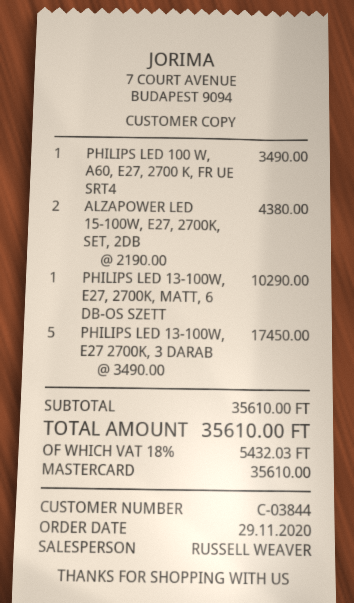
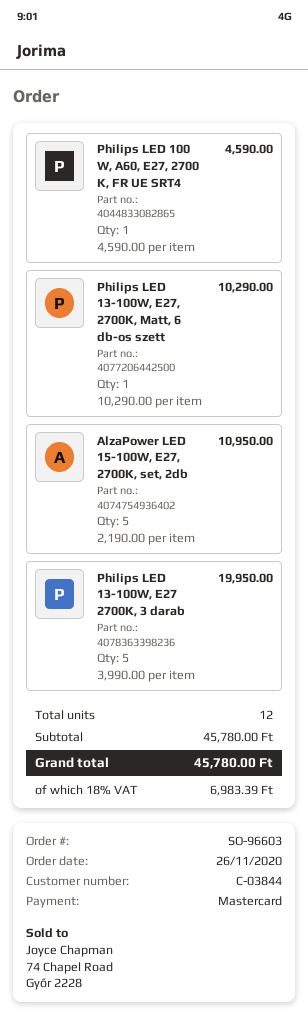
order date: 2020-11-29 -> 2020-11-26
PHILIPS LED 100 W, A60, E27, 2700 K, FR UE SRT4: 1 x 3490.00 = 3490.00 -> 1 x 4590.00 = 4590.00
ALZAPOWER LED 15-100W, E27, 2700K, SET, 2DB: 2 x 2190.00 = 4380.00 -> 5 x 2190.00 = 10950.00
PHILIPS LED 13-100W, E27 2700K, 3 DARAB: 5 x 3490.00 = 17450.00 -> 5 x 3990.00 = 19950.00
subtotal: 35610.00 -> 45780.00
tax: 18% = 5432.03 -> 18% = 6983.39
total: 35610.00 -> 45780.00

